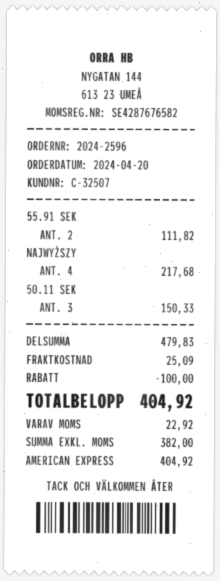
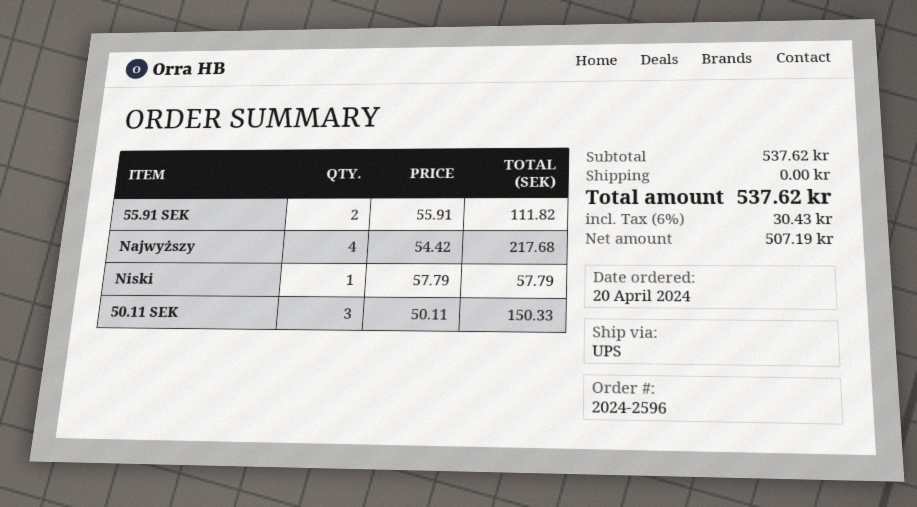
Niski: none -> 1 for 57.79
subtotal: 479.83 -> 537.62
discount: 100.00 -> none
shipping: 25.09 -> 0.00
net: 382.00 -> 507.19
tax: 22.92 -> 30.43
total: 404.92 -> 537.62

